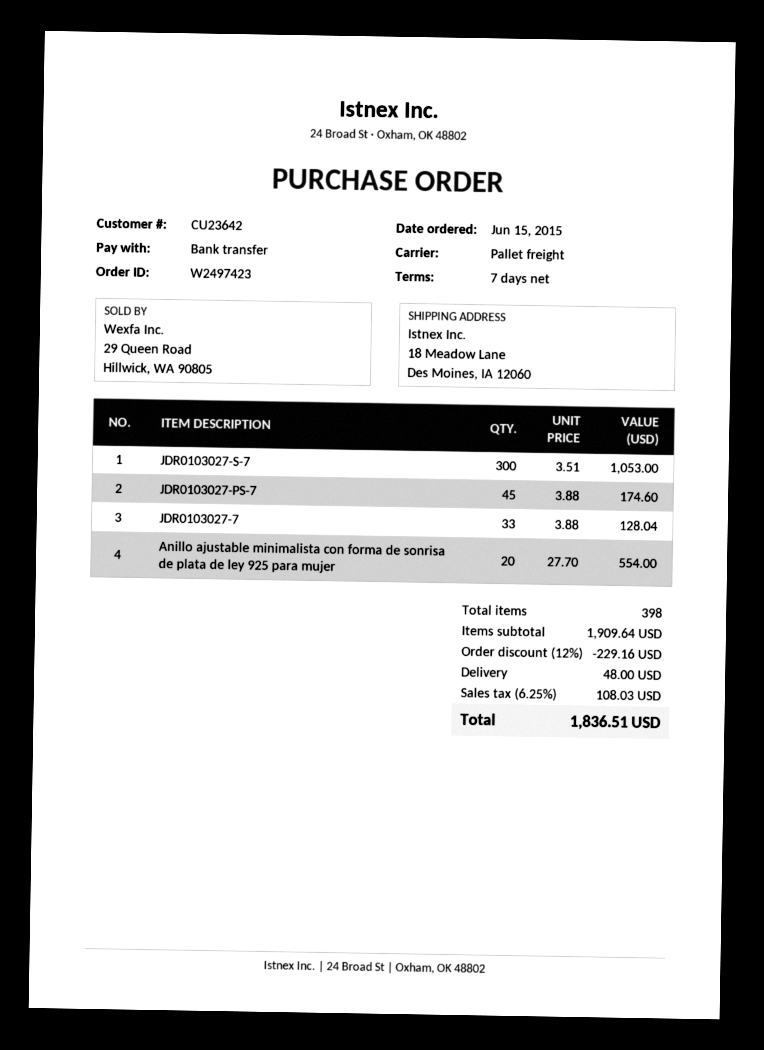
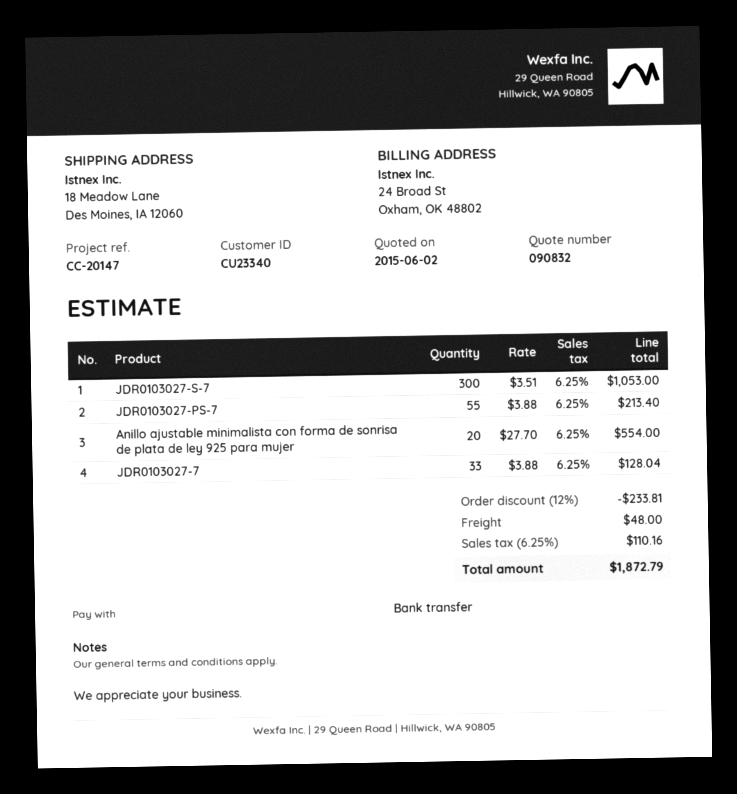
customer number: CU23642 -> CU23340
JDR0103027-PS-7: 45 x 3.88 = 174.60 -> 55 x 3.88 = 213.40
discount: 12% = 229.16 -> 12% = 233.81
tax: 6.25% = 108.03 -> 6.25% = 110.16
total: 1836.51 -> 1872.79

